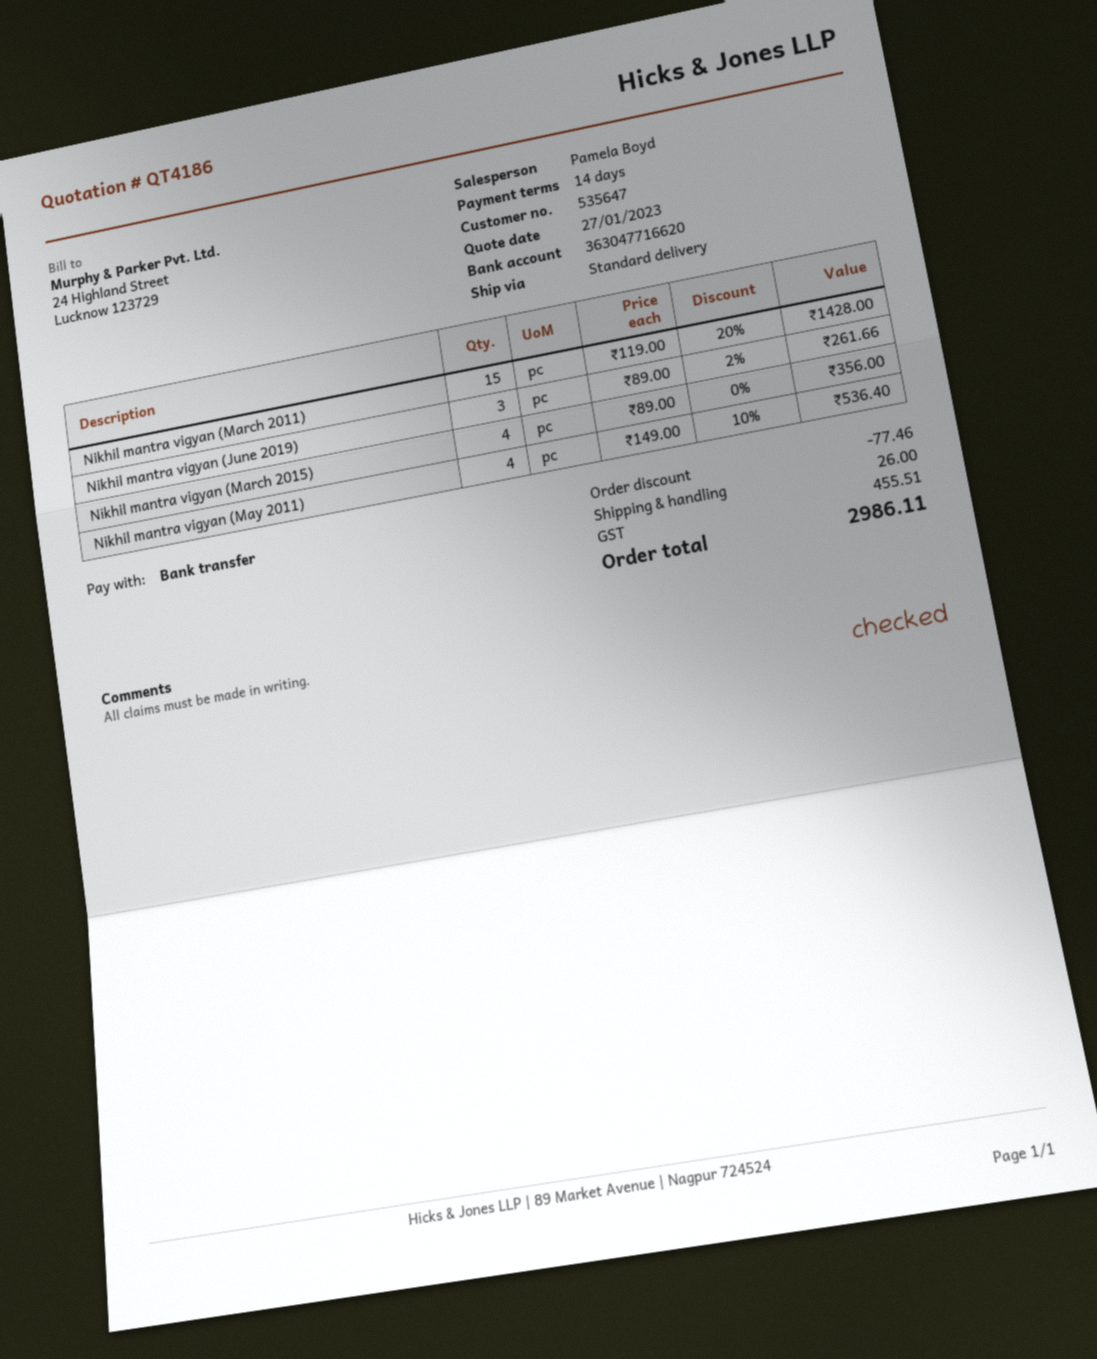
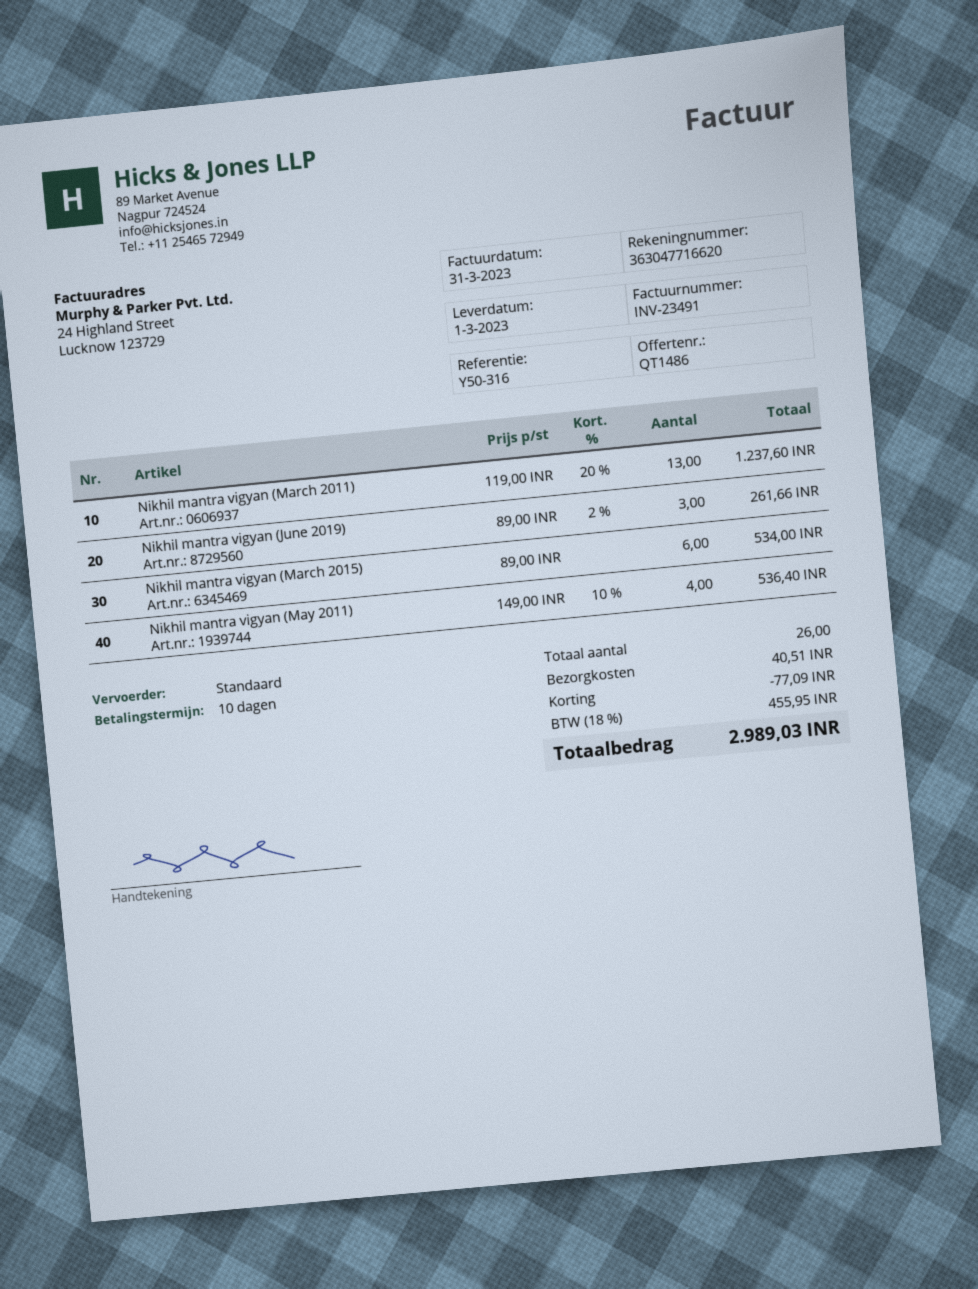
quote number: QT4186 -> QT1486
payment terms: 14 days -> 10 days
Nikhil mantra vigyan (March 2011): 15 x 119.00 - 20% = 1428.00 -> 13 x 119.00 - 20% = 1237.60
Nikhil mantra vigyan (March 2015): 4 x 89.00 = 356.00 -> 6 x 89.00 = 534.00
discount: 77.46 -> 77.09
shipping: 26.00 -> 40.51
tax: 455.51 -> 455.95
total: 2986.11 -> 2989.03

